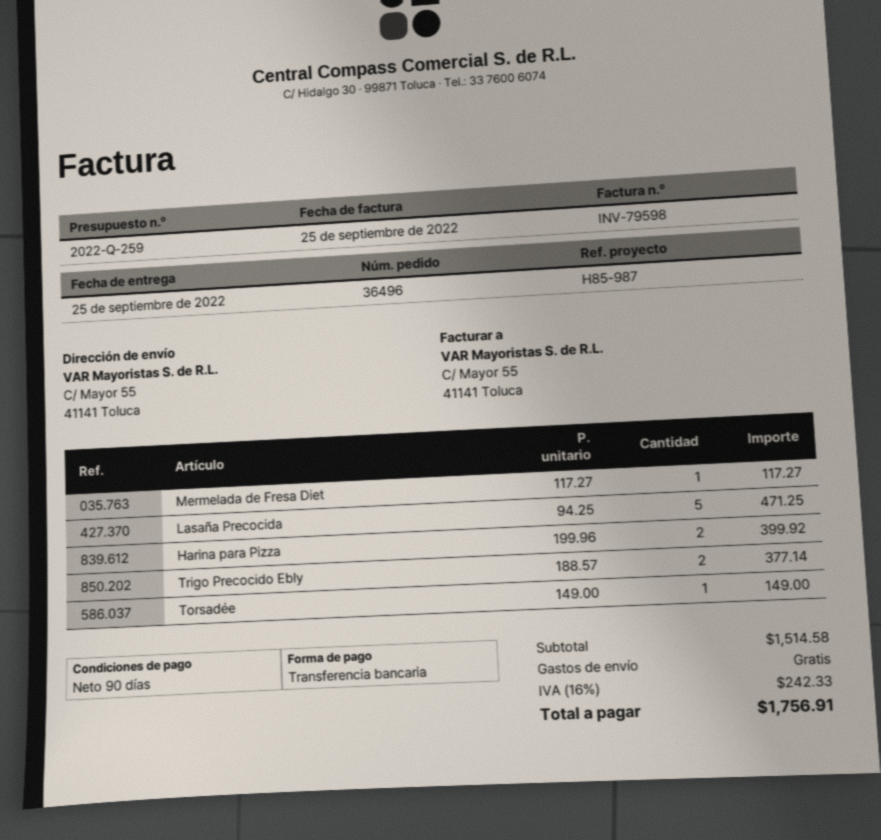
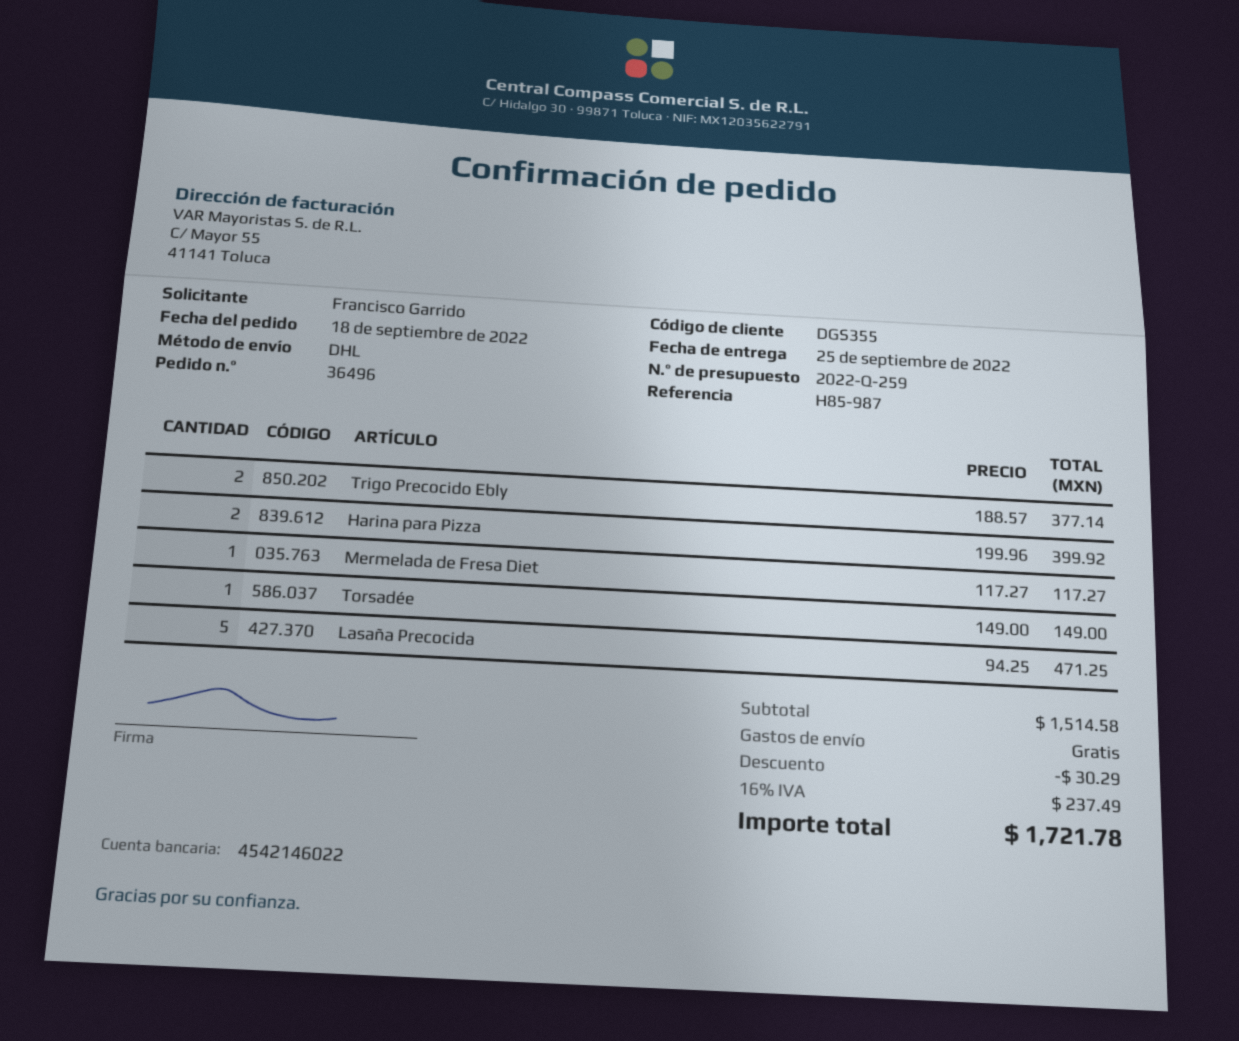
discount: none -> 30.29
tax: 16% = 242.33 -> 16% = 237.49
total: 1756.91 -> 1721.78

